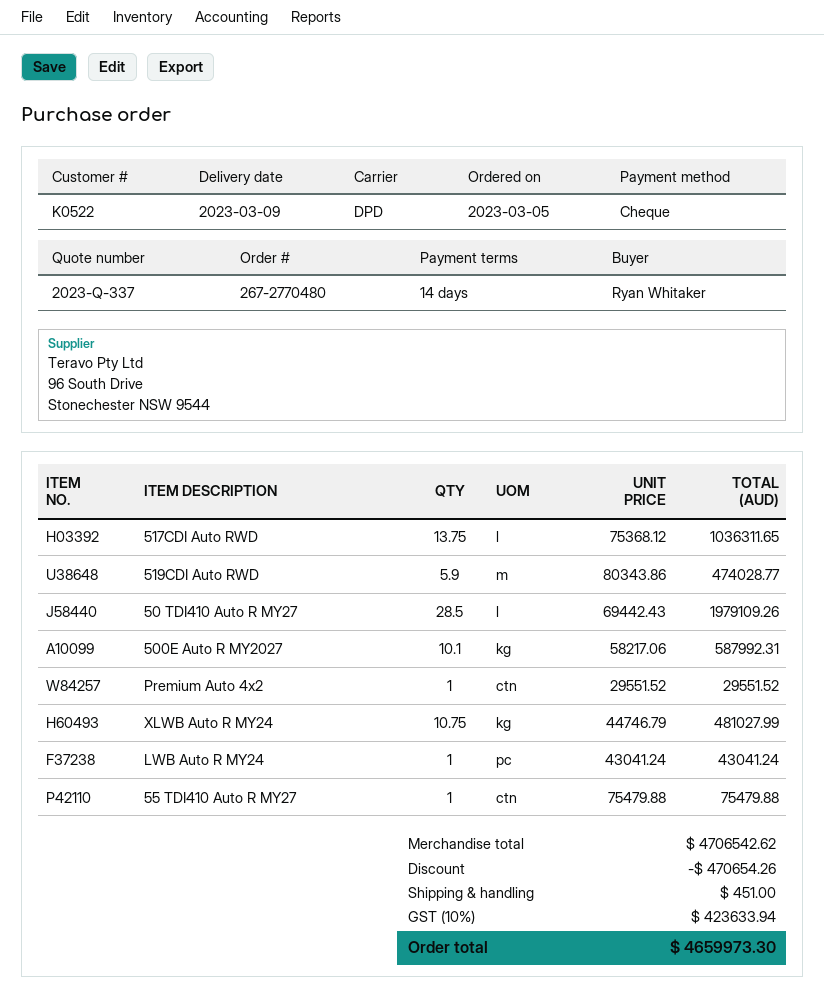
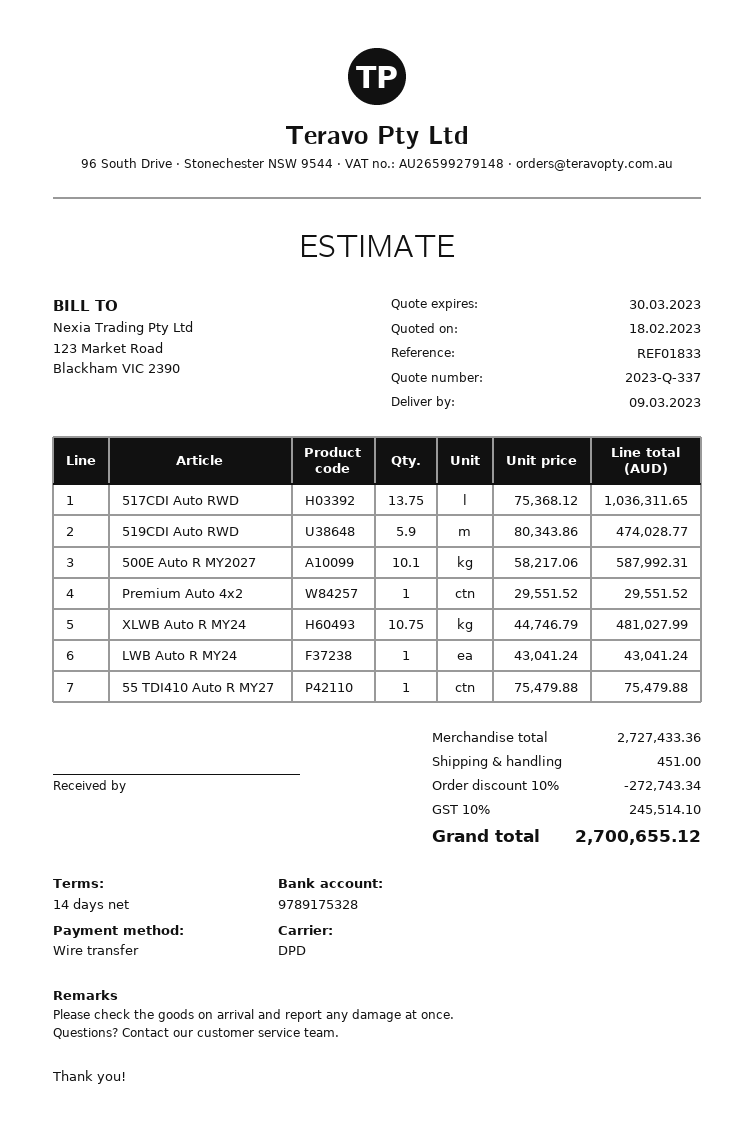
payment method: cheque -> bank transfer
50 TDI410 Auto R MY27: 28.5 x 69442.43 = 1979109.26 -> none
subtotal: 4706542.62 -> 2727433.36
discount: 470654.26 -> 272743.34
tax: 10% = 423633.94 -> 10% = 245514.10
total: 4659973.30 -> 2700655.12

